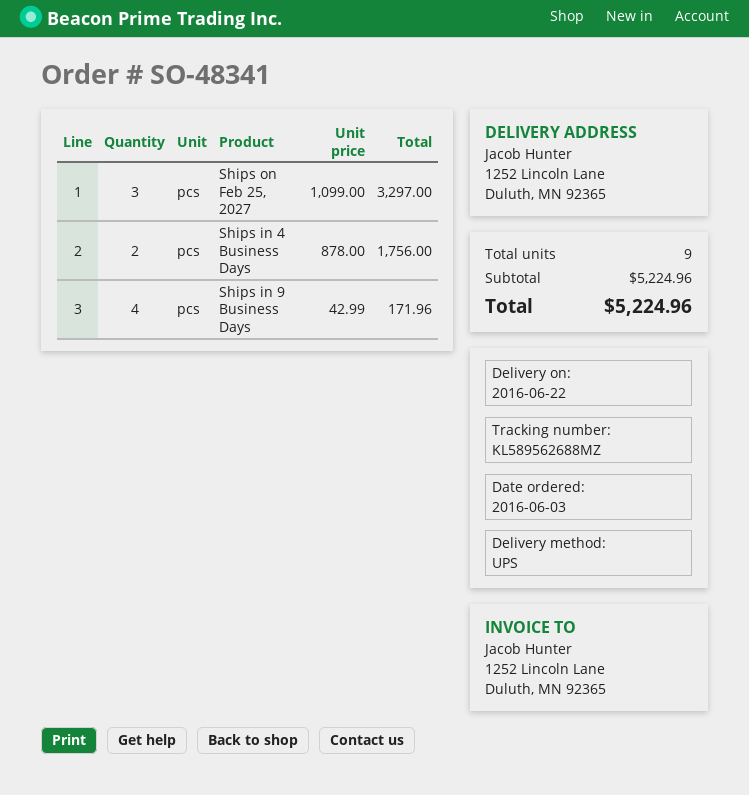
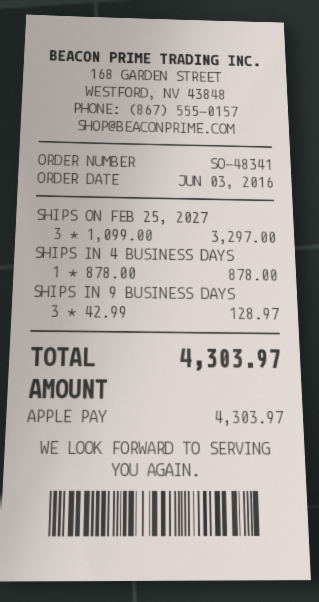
Ships in 4 Business Days: 2 x 878.00 = 1756.00 -> 1 x 878.00 = 878.00
Ships in 9 Business Days: 4 x 42.99 = 171.96 -> 3 x 42.99 = 128.97
total: 5224.96 -> 4303.97

